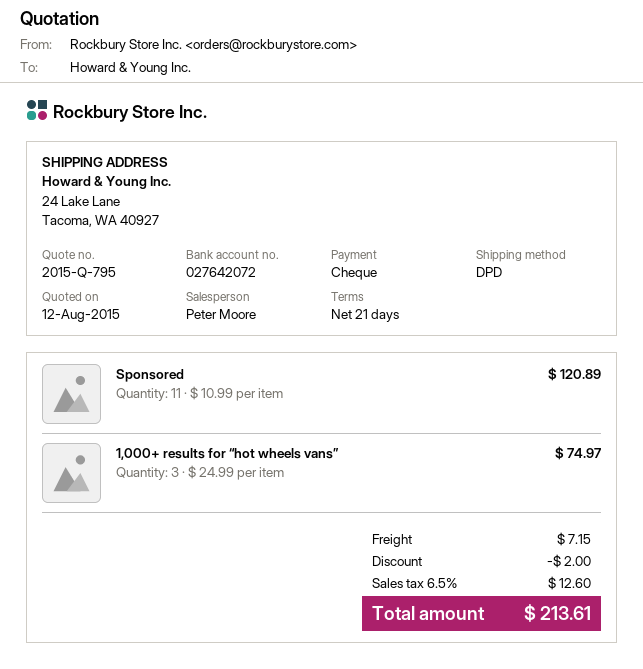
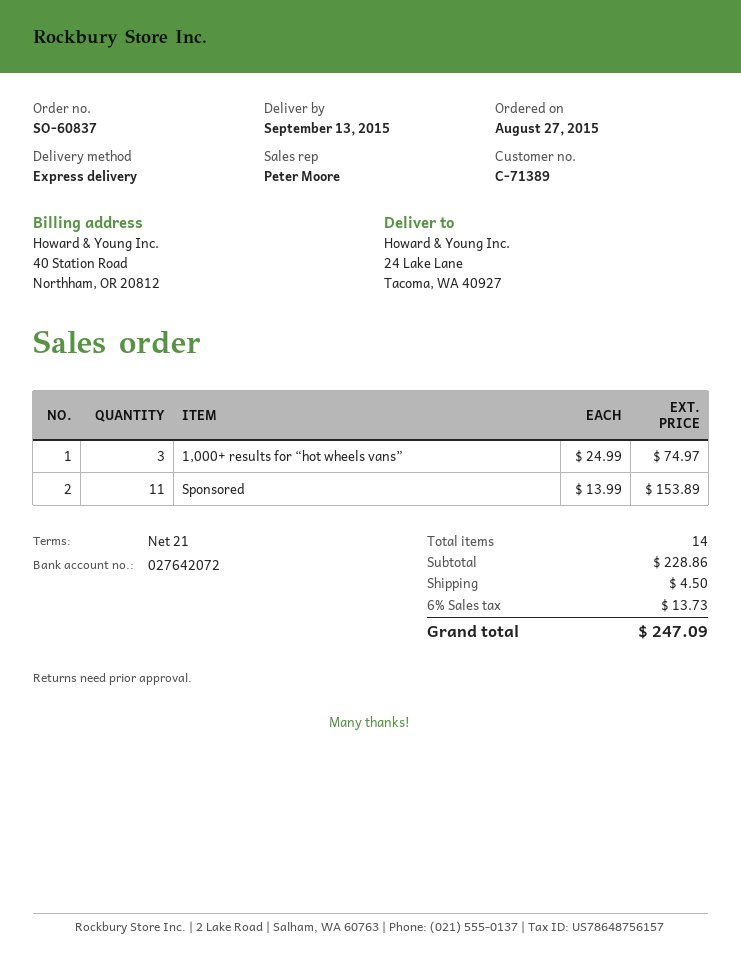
shipping method: DPD -> express
Sponsored: 11 x 10.99 = 120.89 -> 11 x 13.99 = 153.89
discount: 2.00 -> none
shipping: 7.15 -> 4.50
tax: 6.5% = 12.60 -> 6% = 13.73
total: 213.61 -> 247.09

